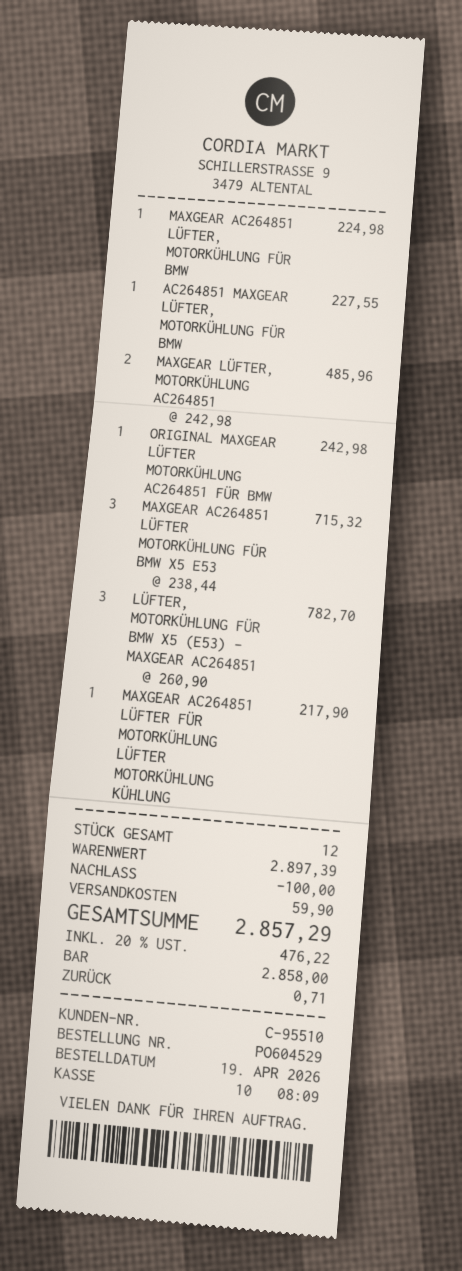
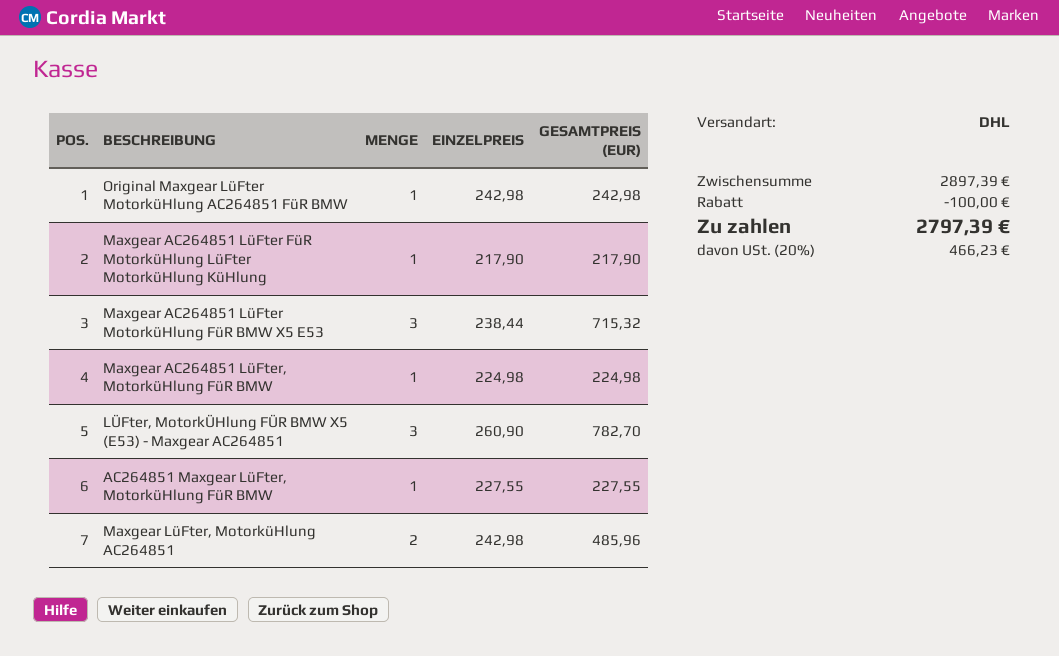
shipping: 59.90 -> none
tax: 20% = 476.22 -> 20% = 466.23
total: 2857.29 -> 2797.39

